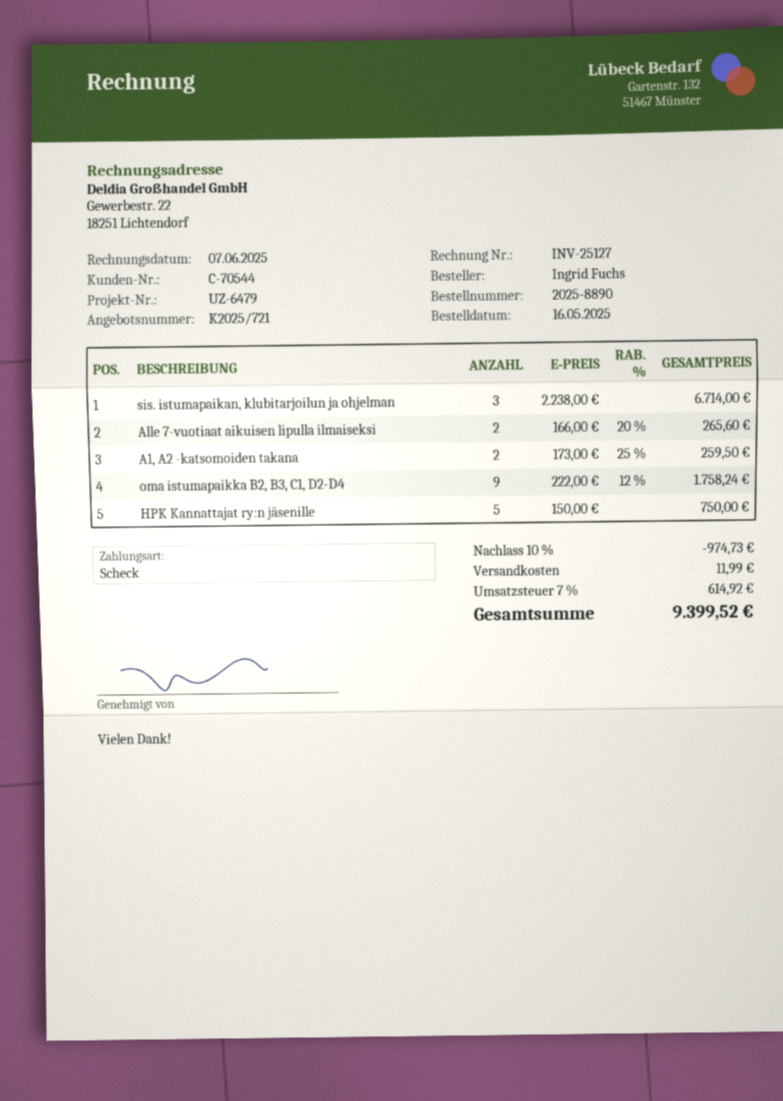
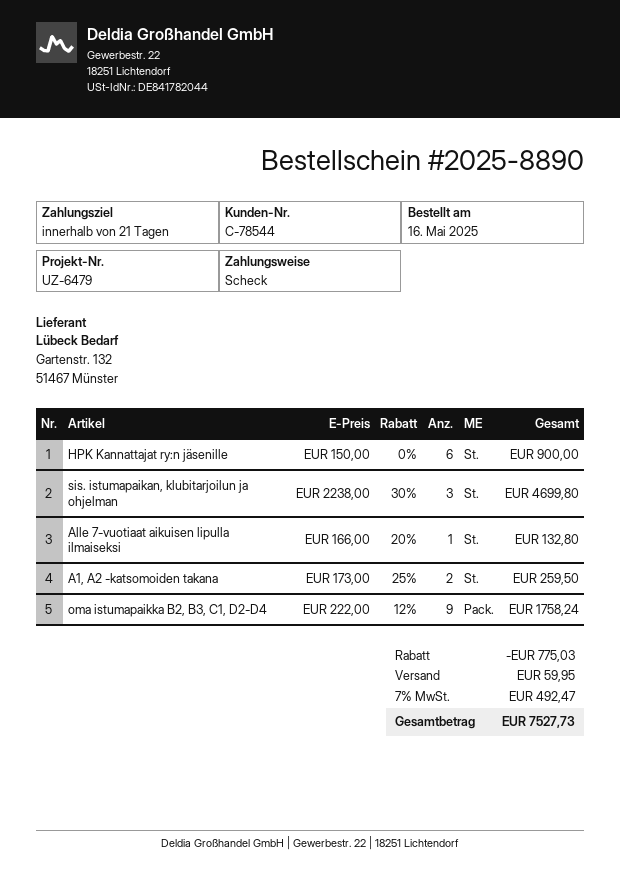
customer number: C-70544 -> C-78544
sis. istumapaikan, klubitarjoilun ja ohjelman: 3 x 2238.00 = 6714.00 -> 3 x 2238.00 - 30% = 4699.80
Alle 7-vuotiaat aikuisen lipulla ilmaiseksi: 2 x 166.00 - 20% = 265.60 -> 1 x 166.00 - 20% = 132.80
HPK Kannattajat ry:n jäsenille: 5 x 150.00 = 750.00 -> 6 x 150.00 = 900.00
discount: 974.73 -> 775.03
shipping: 11.99 -> 59.95
tax: 7% = 614.92 -> 7% = 492.47
total: 9399.52 -> 7527.73

